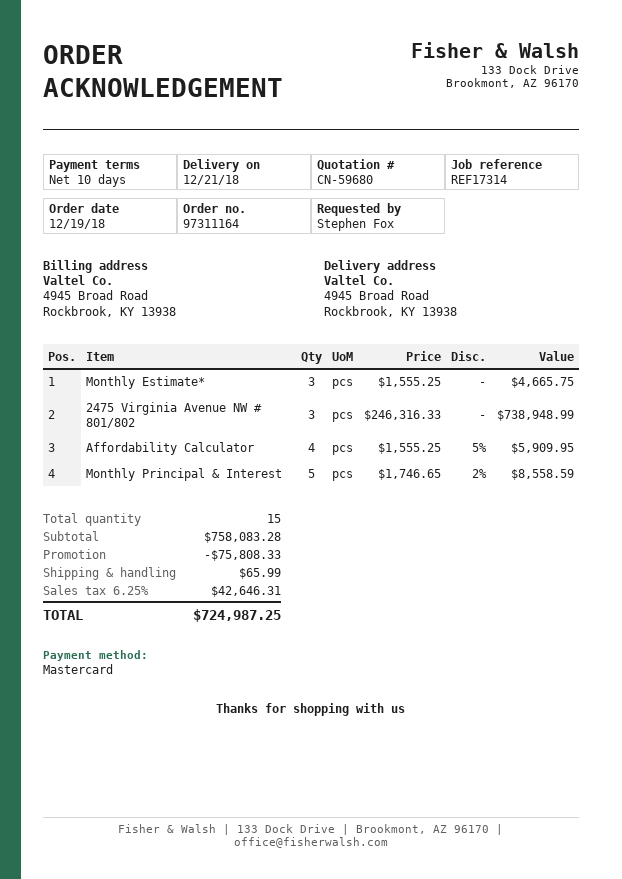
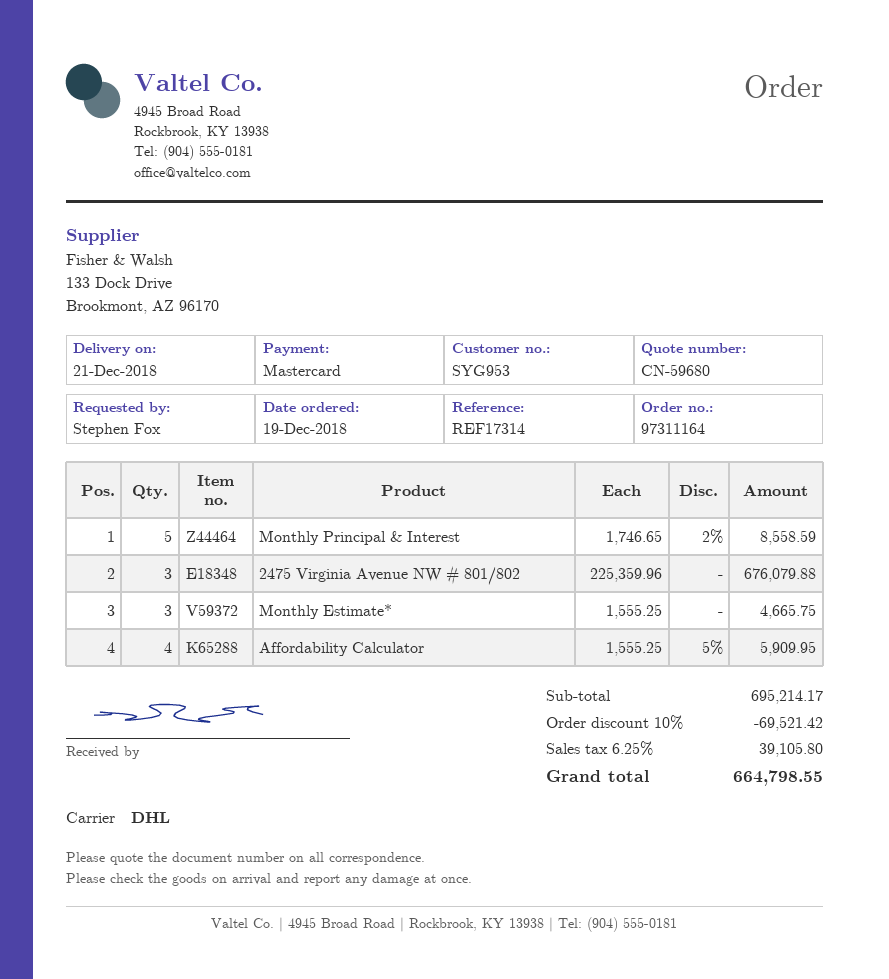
2475 Virginia Avenue NW # 801/802: 3 x 246316.33 = 738948.99 -> 3 x 225359.96 = 676079.88
subtotal: 758083.28 -> 695214.17
discount: 75808.33 -> 69521.42
shipping: 65.99 -> none
tax: 6.25% = 42646.31 -> 6.25% = 39105.80
total: 724987.25 -> 664798.55

